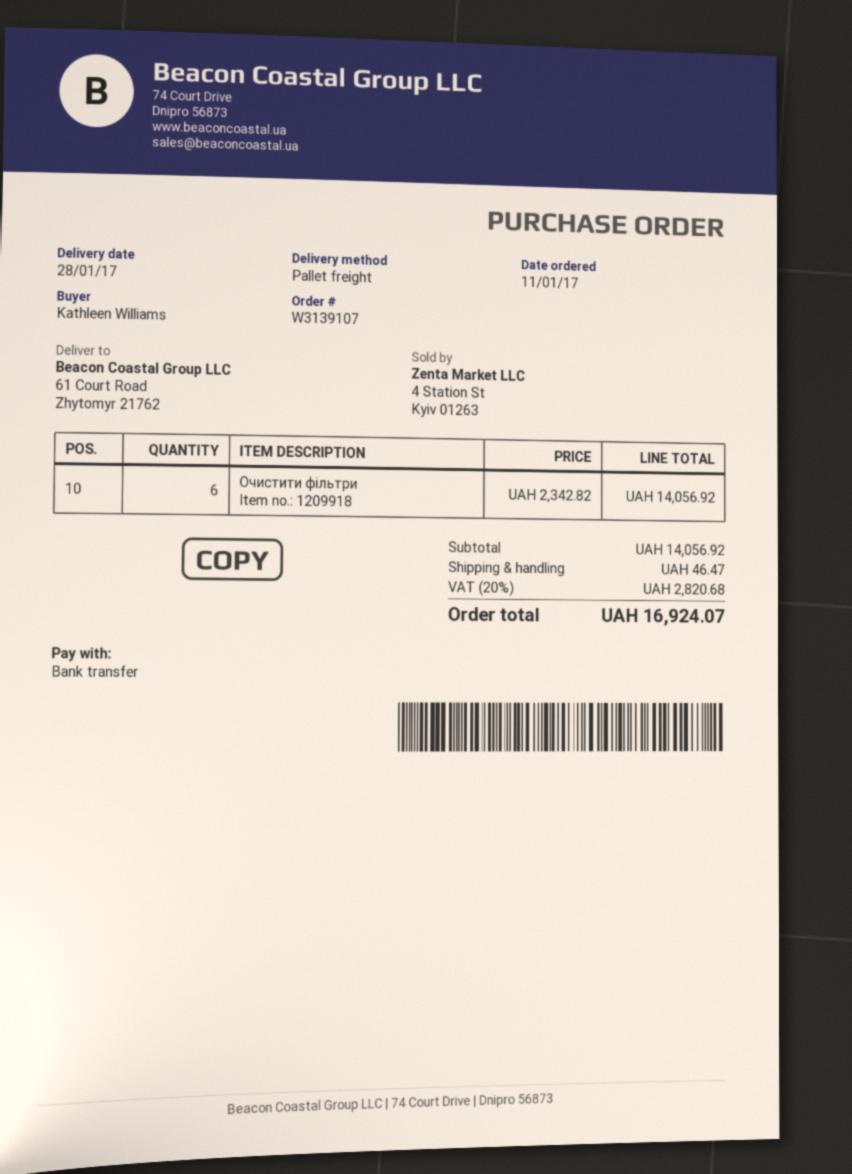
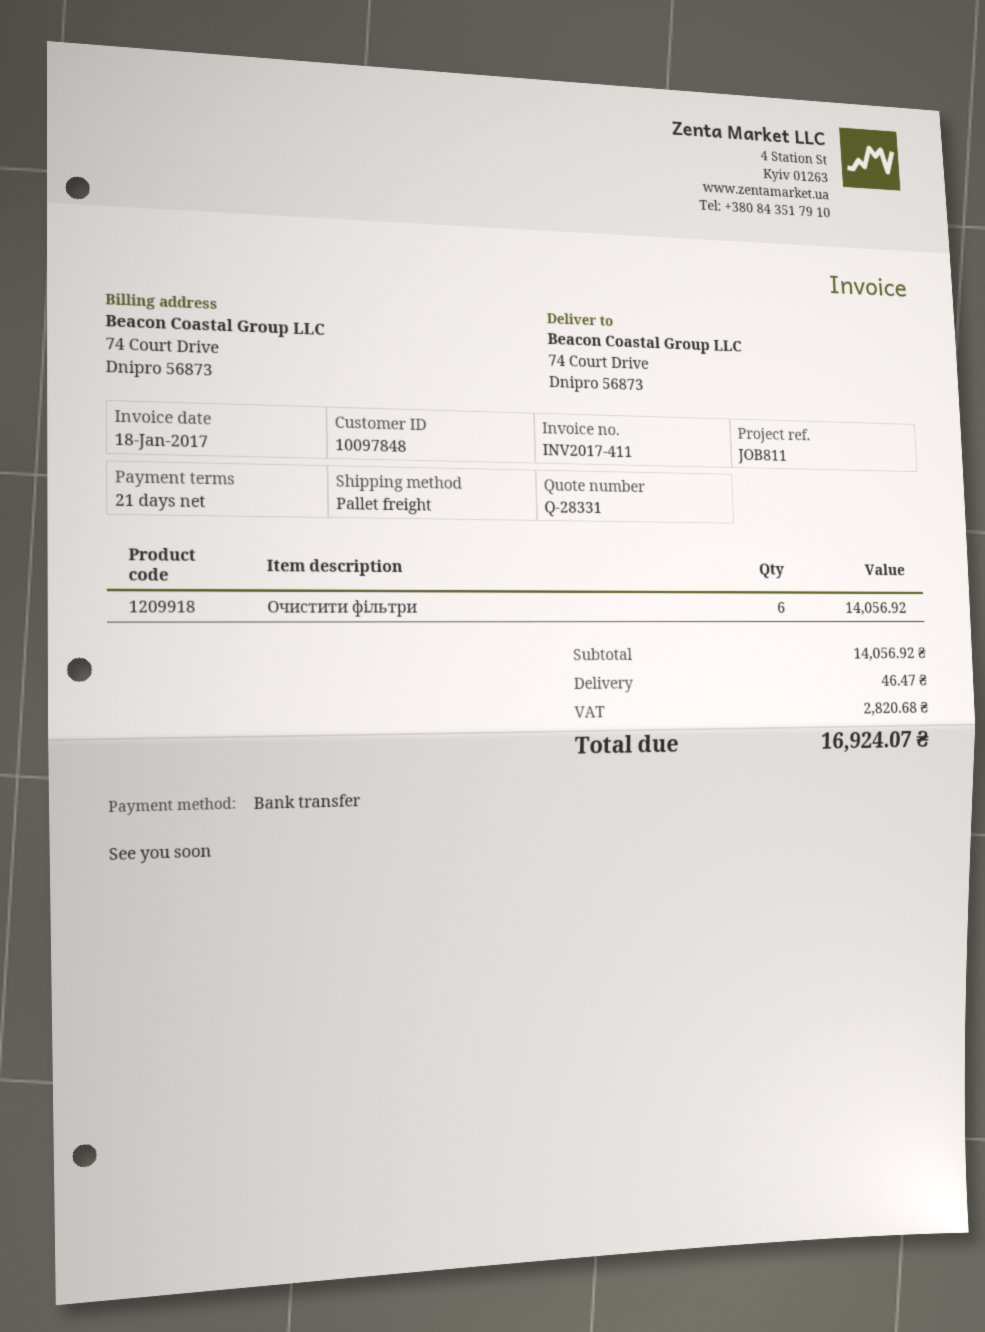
ship to: 61 Court Road, Zhytomyr 21762 -> 74 Court Drive, Dnipro 56873

